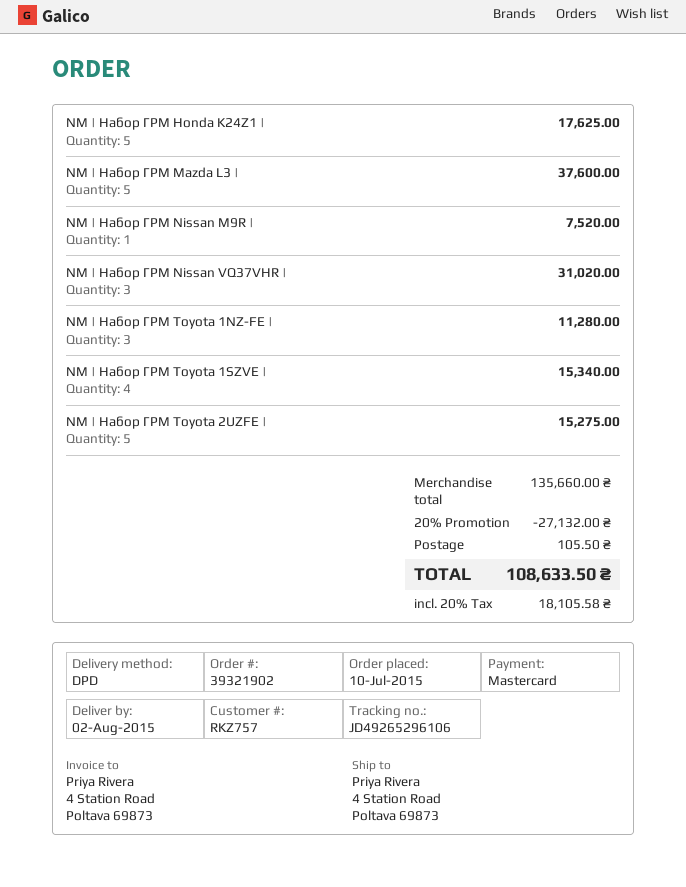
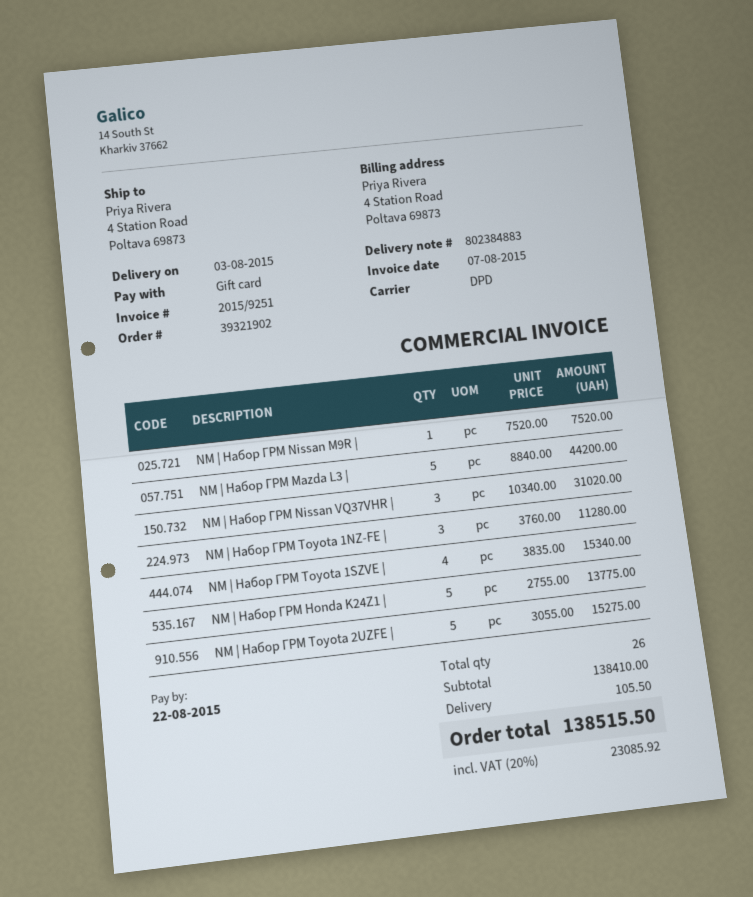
delivery date: 2015-08-02 -> 2015-08-03
payment method: Mastercard -> gift card
NM | Набор ГРМ Honda K24Z1 |: 5 for 17625.00 -> 5 for 13775.00
NM | Набор ГРМ Mazda L3 |: 5 for 37600.00 -> 5 for 44200.00
subtotal: 135660.00 -> 138410.00
discount: 20% = 27132.00 -> none
tax: 20% = 18105.58 -> 20% = 23085.92
total: 108633.50 -> 138515.50

